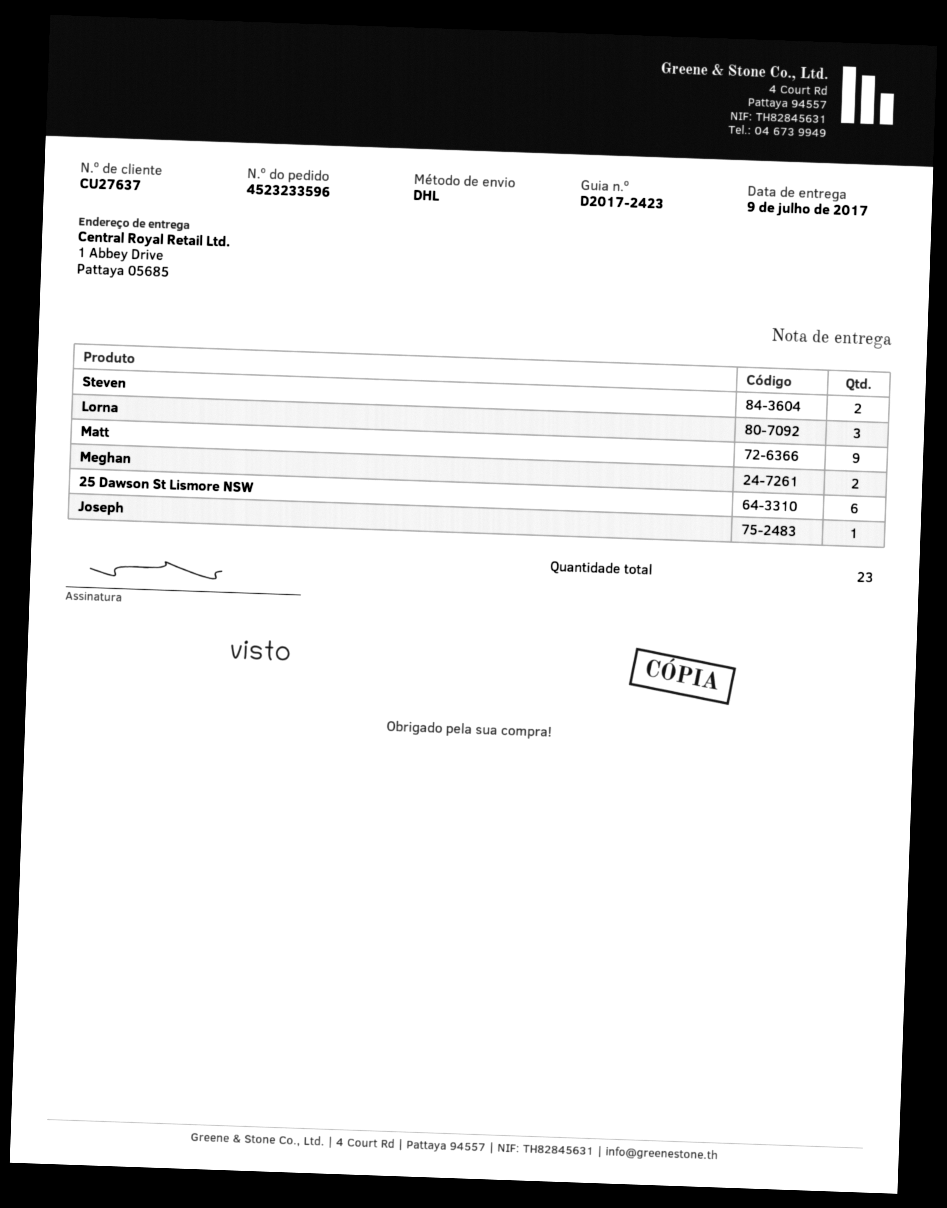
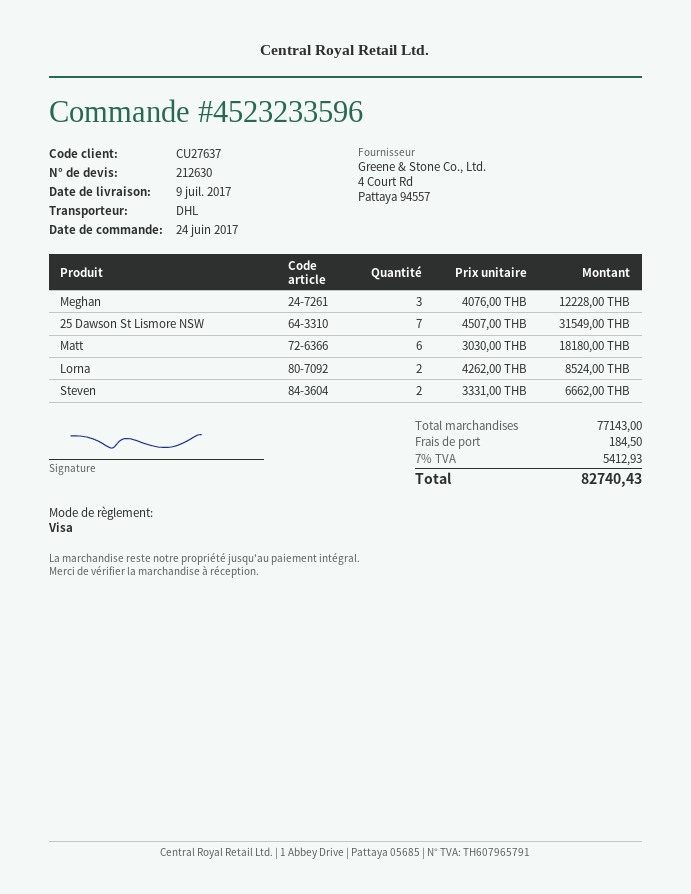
Lorna: 3 -> 2
Matt: 9 -> 6
Meghan: 2 -> 3
25 Dawson St Lismore NSW: 6 -> 7
Joseph: 1 -> none

